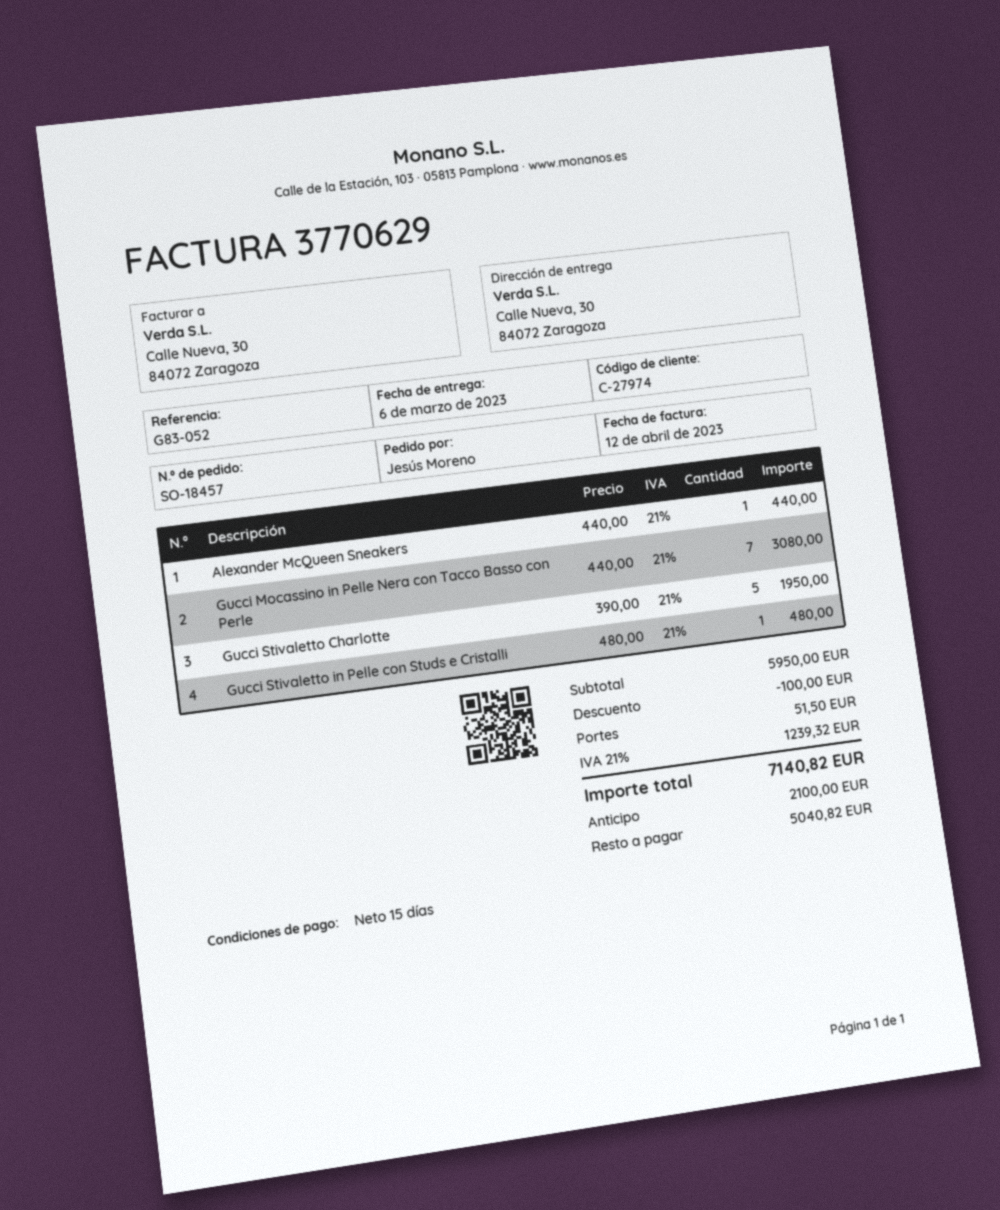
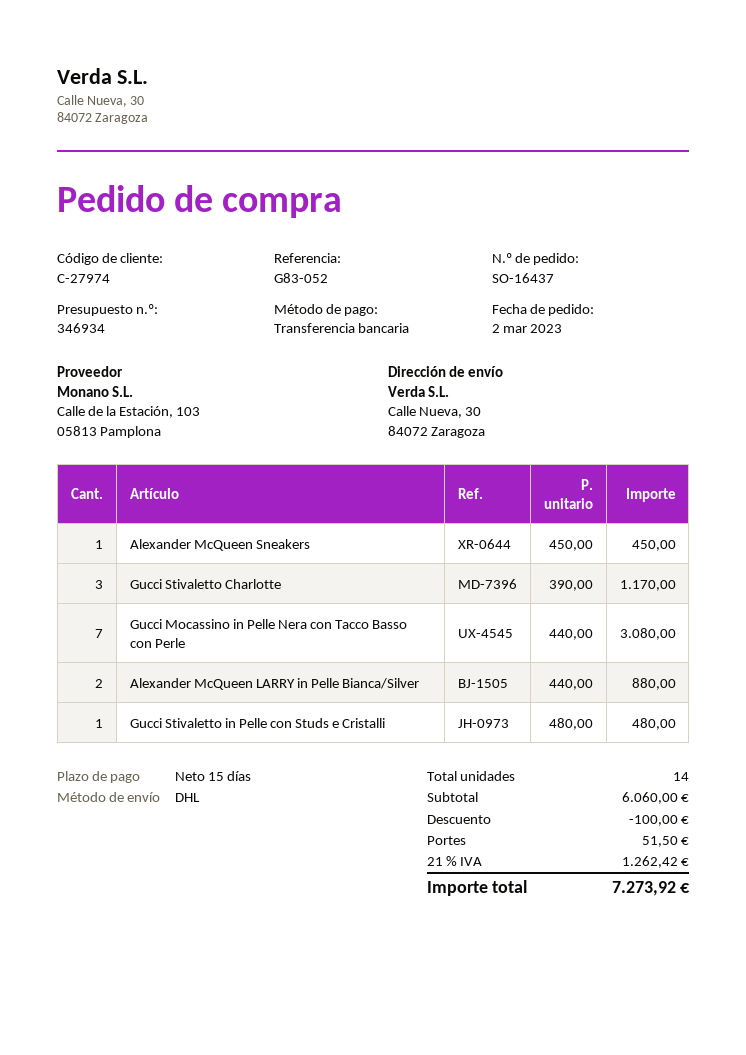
order number: SO-18457 -> SO-16437
Alexander McQueen Sneakers: 1 x 440.00 = 440.00 -> 1 x 450.00 = 450.00
Gucci Stivaletto Charlotte: 5 x 390.00 = 1950.00 -> 3 x 390.00 = 1170.00
Alexander McQueen LARRY in Pelle Bianca/Silver: none -> 2 x 440.00 = 880.00
subtotal: 5950.00 -> 6060.00
tax: 21% = 1239.32 -> 21% = 1262.42
total: 7140.82 -> 7273.92

